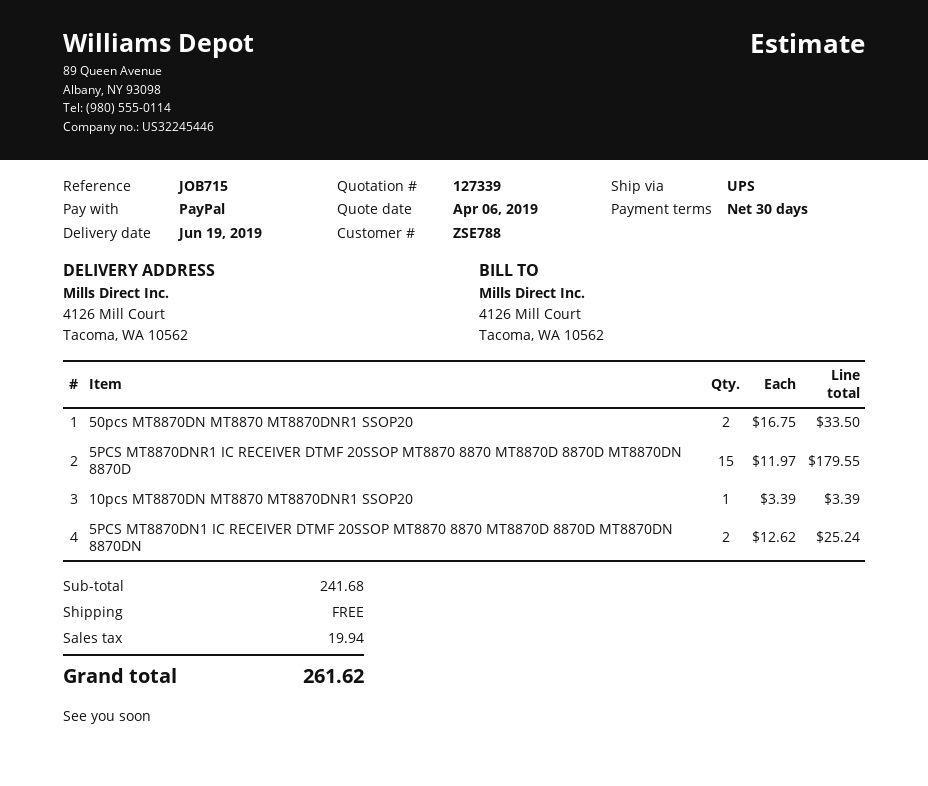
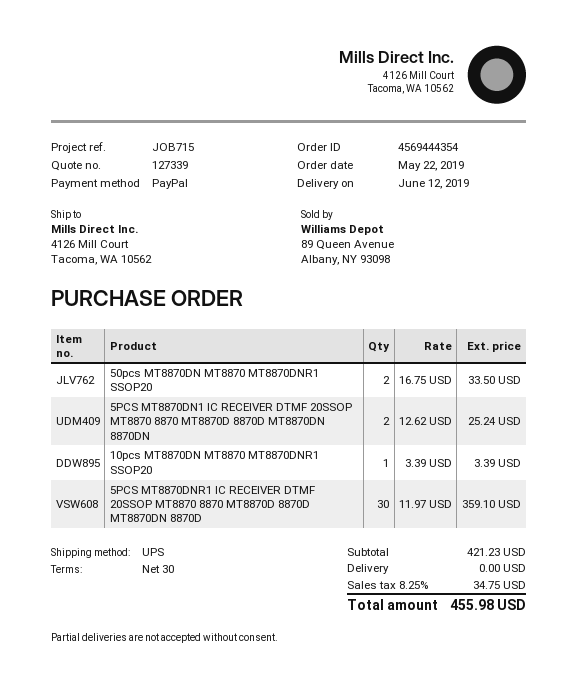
delivery date: 2019-06-19 -> 2019-06-12
5PCS MT8870DNR1 IC RECEIVER DTMF 20SSOP MT8870 8870 MT8870D 8870D MT8870DN 8870D: 15 x 11.97 = 179.55 -> 30 x 11.97 = 359.10
subtotal: 241.68 -> 421.23
tax: 19.94 -> 34.75
total: 261.62 -> 455.98

